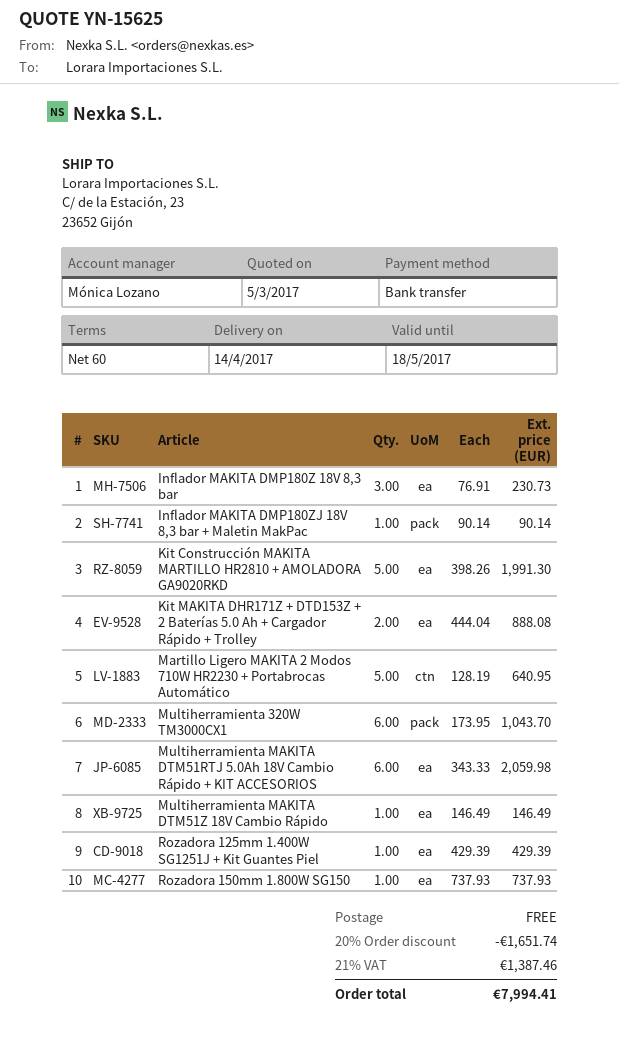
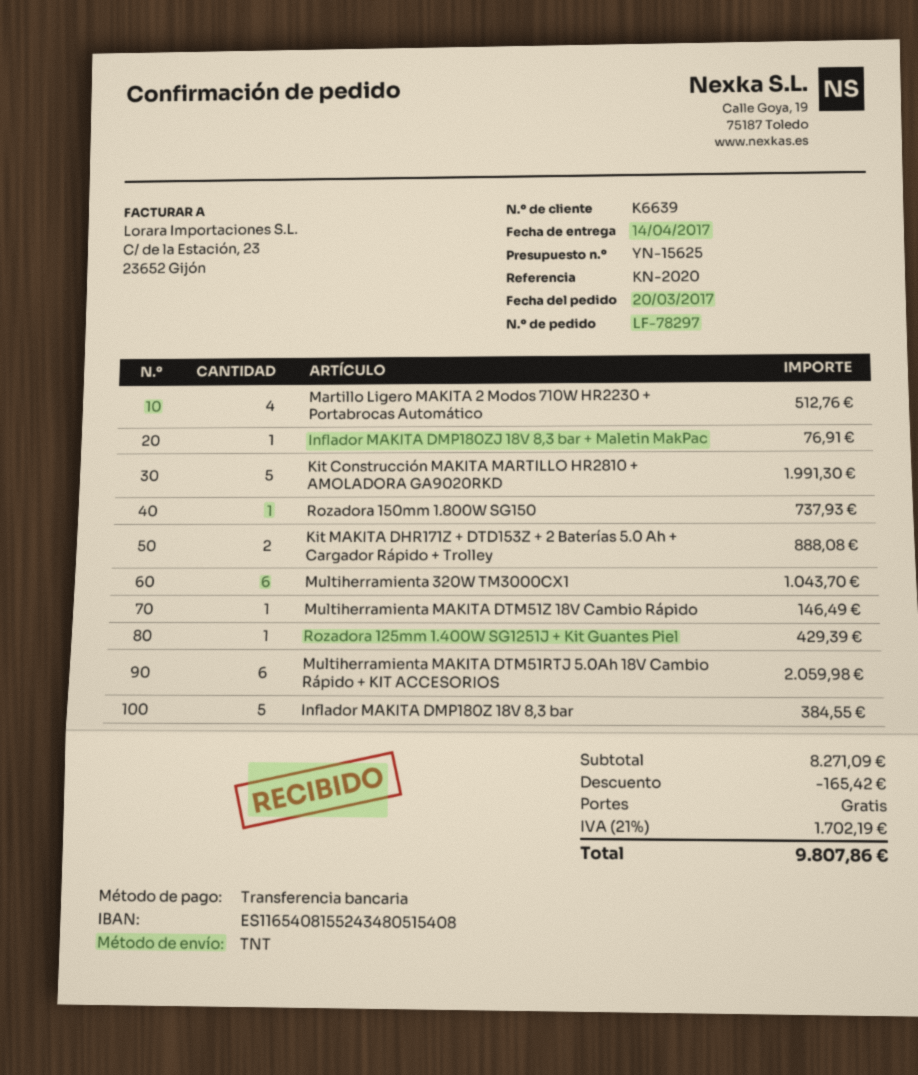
Inflador MAKITA DMP180Z 18V 8,3 bar: 3 for 230.73 -> 5 for 384.55
Inflador MAKITA DMP180ZJ 18V 8,3 bar + Maletin MakPac: 1 for 90.14 -> 1 for 76.91
Martillo Ligero MAKITA 2 Modos 710W HR2230 + Portabrocas Automático: 5 for 640.95 -> 4 for 512.76
discount: 1651.74 -> 165.42
tax: 21% = 1387.46 -> 21% = 1702.19
total: 7994.41 -> 9807.86

